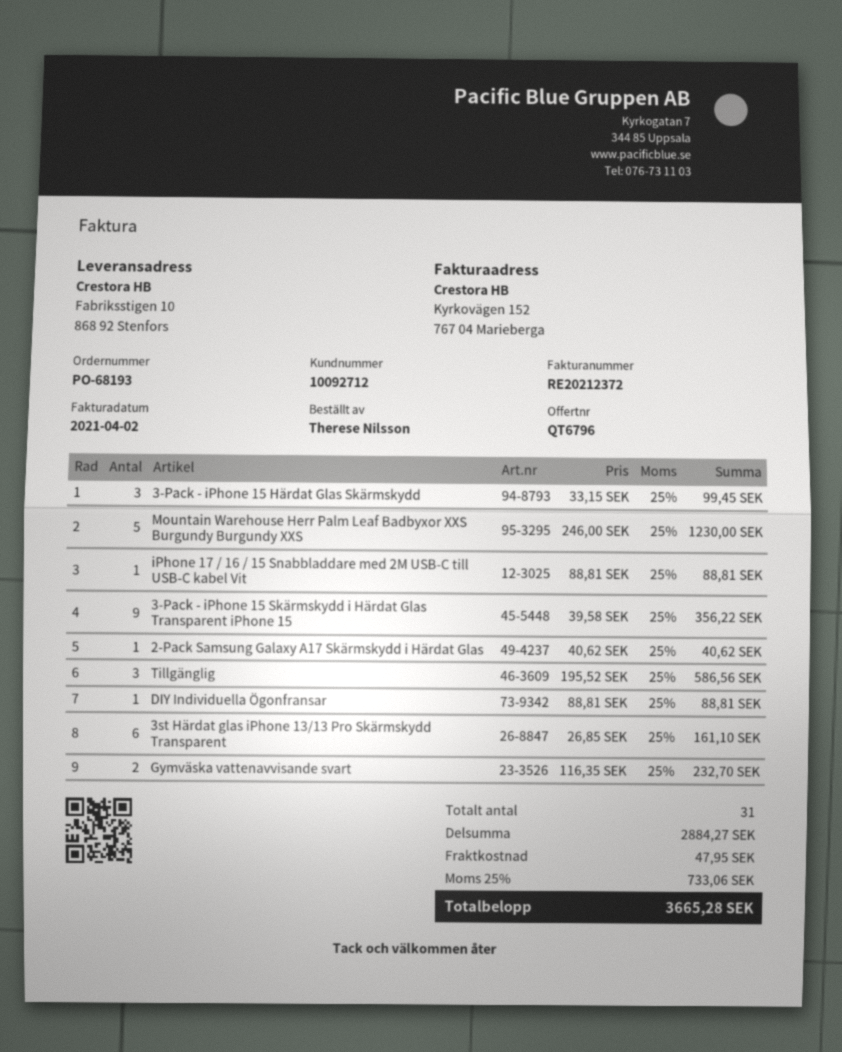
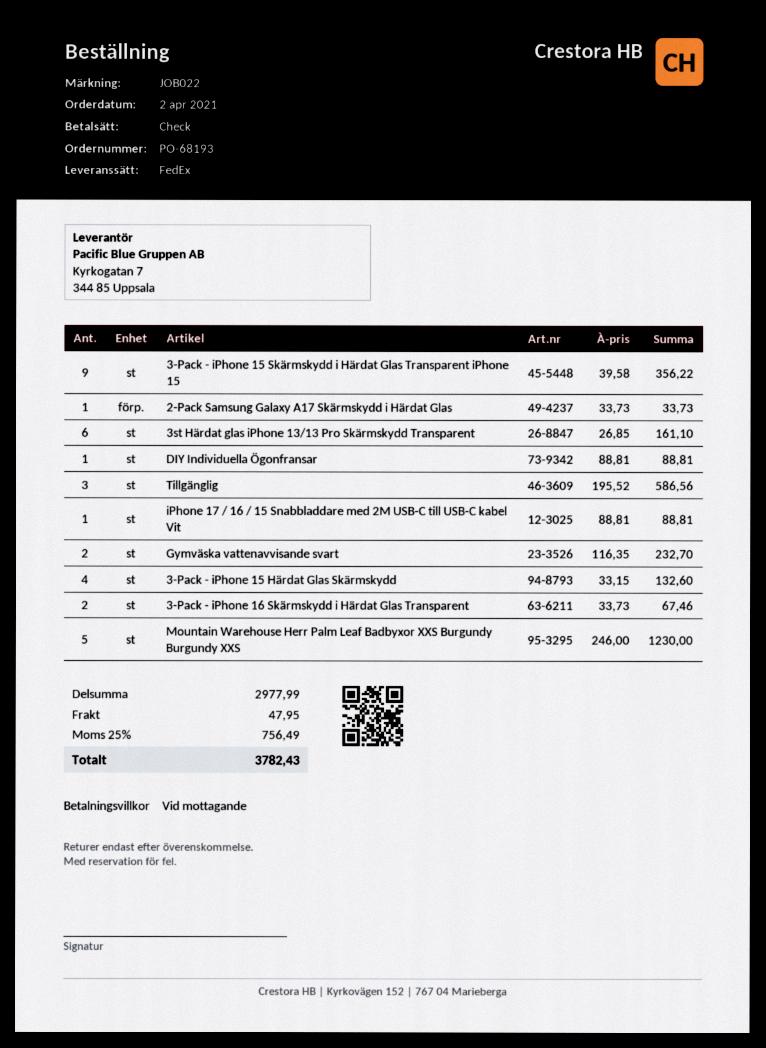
3-Pack - iPhone 15 Härdat Glas Skärmskydd: 3 x 33.15 = 99.45 -> 4 x 33.15 = 132.60
2-Pack Samsung Galaxy A17 Skärmskydd i Härdat Glas: 1 x 40.62 = 40.62 -> 1 x 33.73 = 33.73
3-Pack - iPhone 16 Skärmskydd i Härdat Glas Transparent: none -> 2 x 33.73 = 67.46
subtotal: 2884.27 -> 2977.99
tax: 25% = 733.06 -> 25% = 756.49
total: 3665.28 -> 3782.43

